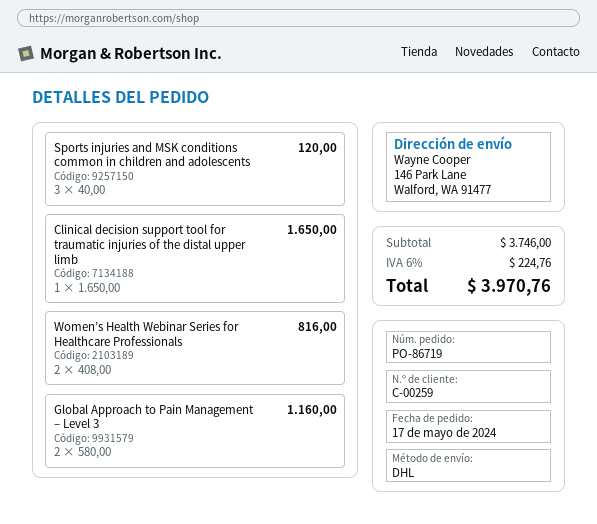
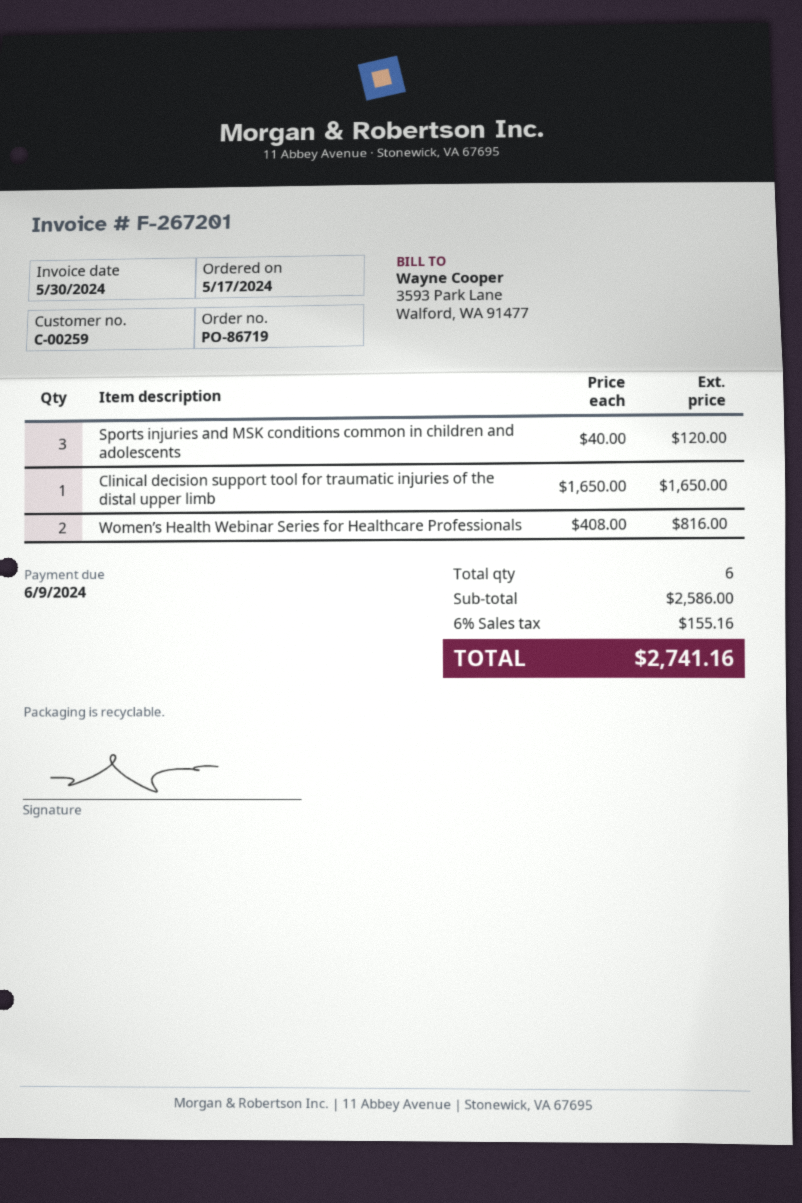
Global Approach to Pain Management – Level 3: 2 x 580.00 = 1160.00 -> none
subtotal: 3746.00 -> 2586.00
tax: 6% = 224.76 -> 6% = 155.16
total: 3970.76 -> 2741.16

